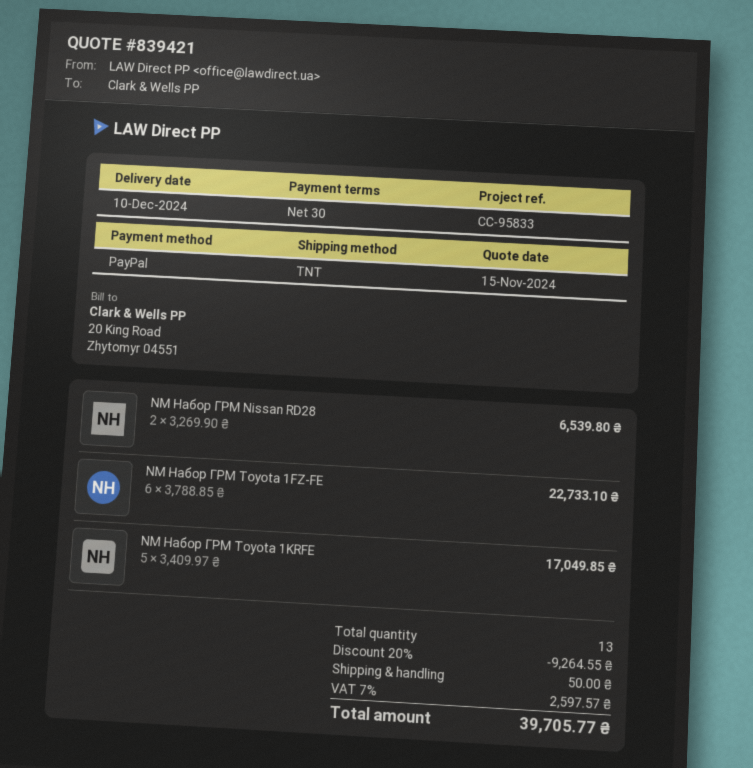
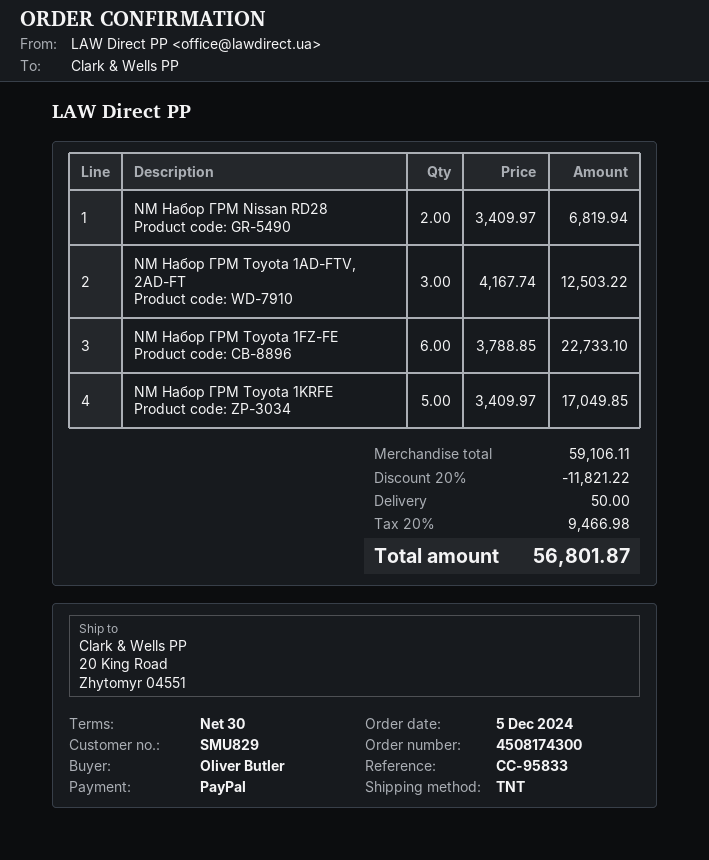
NM Набор ГРМ Nissan RD28: 2 x 3269.90 = 6539.80 -> 2 x 3409.97 = 6819.94
NM Набор ГРМ Toyota 1AD-FTV, 2AD-FT: none -> 3 x 4167.74 = 12503.22
discount: 20% = 9264.55 -> 20% = 11821.22
tax: 7% = 2597.57 -> 20% = 9466.98
total: 39705.77 -> 56801.87

